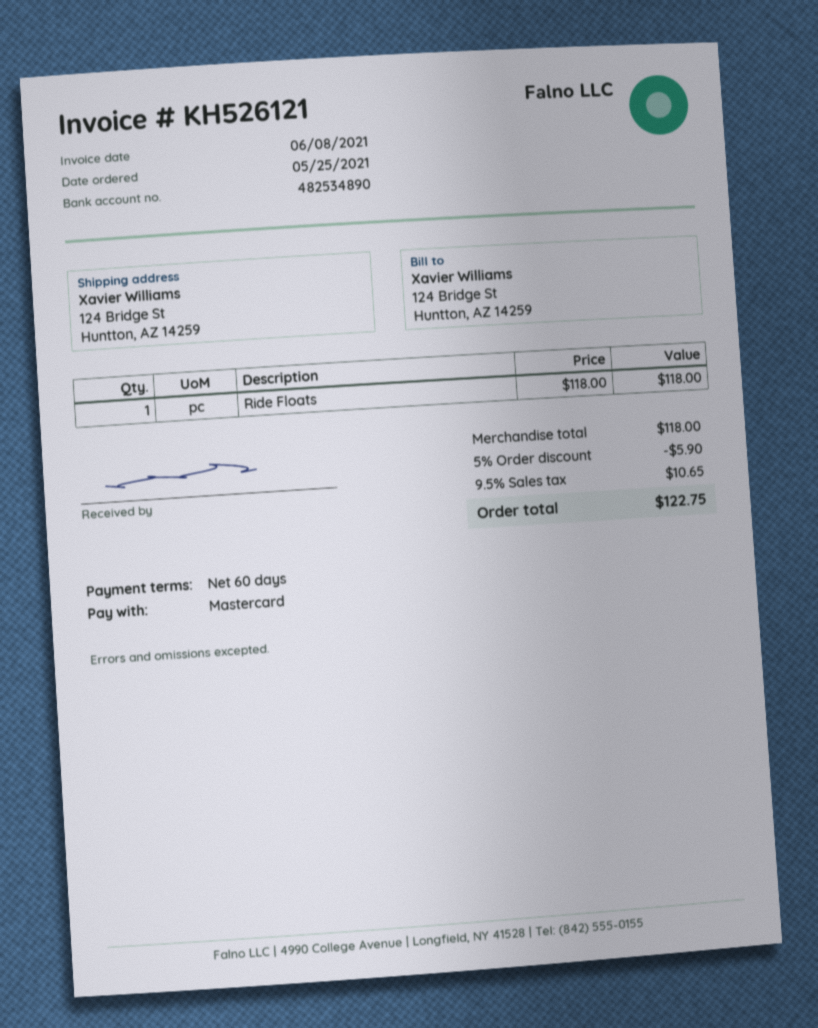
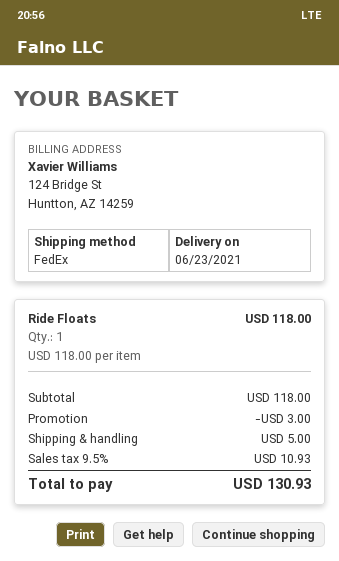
discount: 5.90 -> 3.00
shipping: none -> 5.00
tax: 9.5% = 10.65 -> 9.5% = 10.93
total: 122.75 -> 130.93

